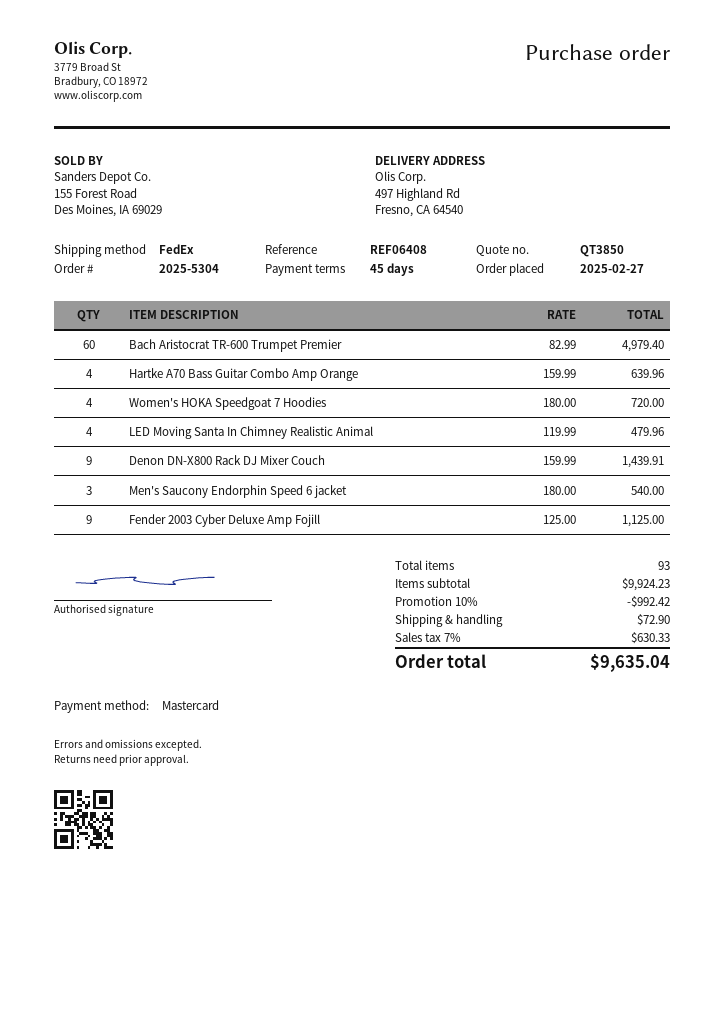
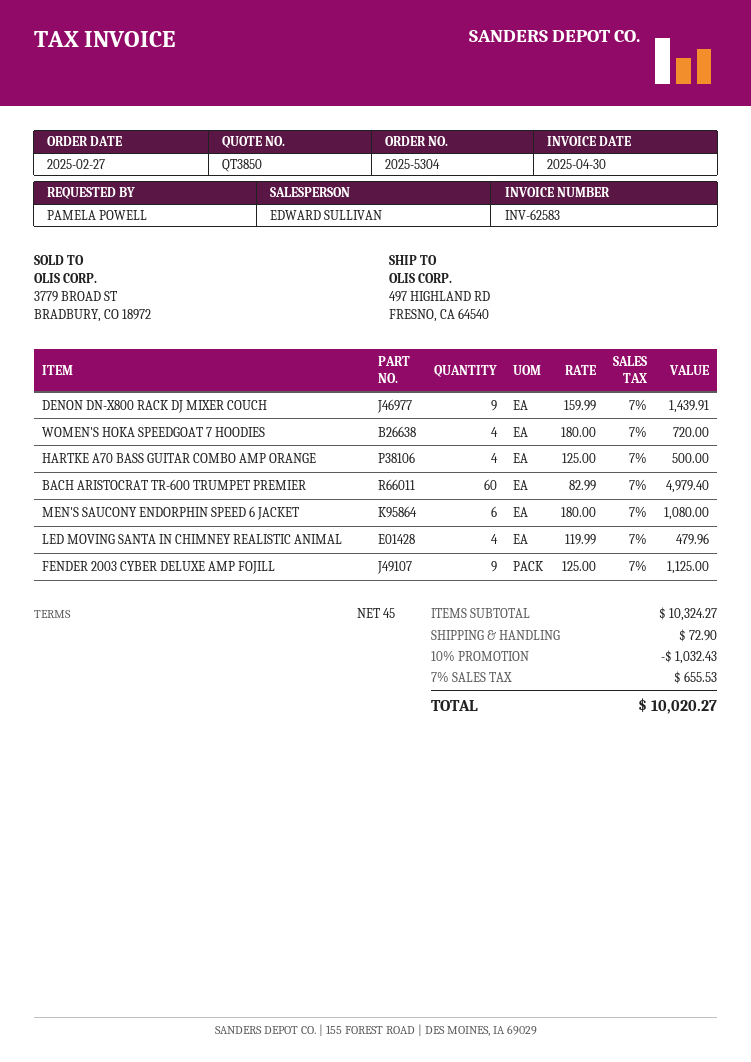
Hartke A70 Bass Guitar Combo Amp Orange: 4 x 159.99 = 639.96 -> 4 x 125.00 = 500.00
Men's Saucony Endorphin Speed 6 jacket: 3 x 180.00 = 540.00 -> 6 x 180.00 = 1080.00
subtotal: 9924.23 -> 10324.27
discount: 10% = 992.42 -> 10% = 1032.43
tax: 7% = 630.33 -> 7% = 655.53
total: 9635.04 -> 10020.27

